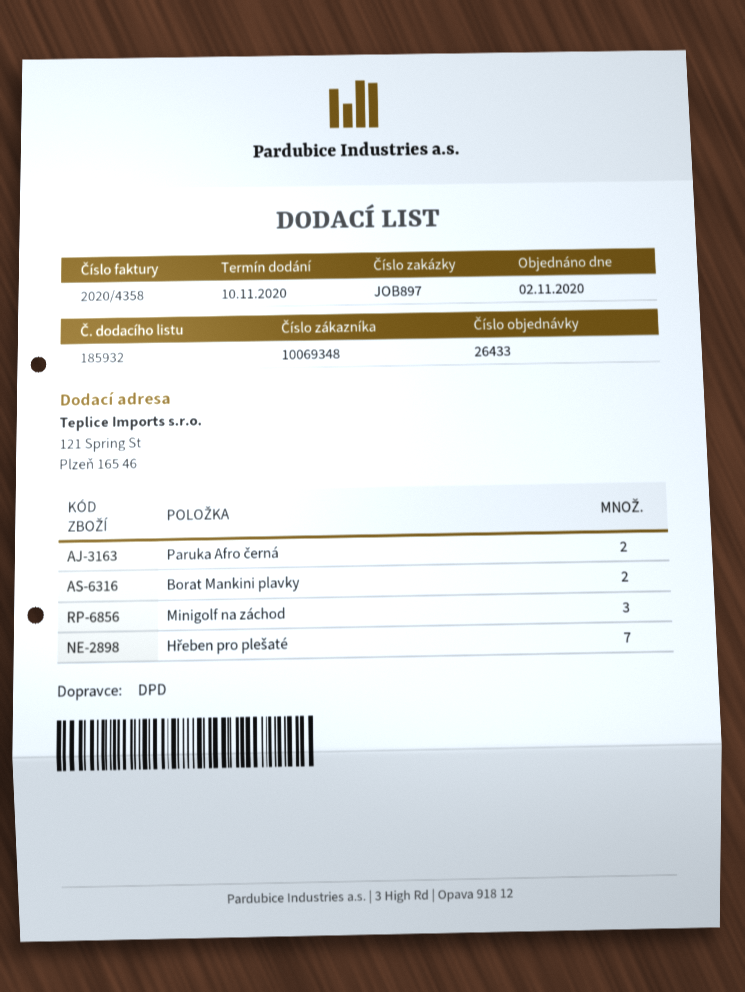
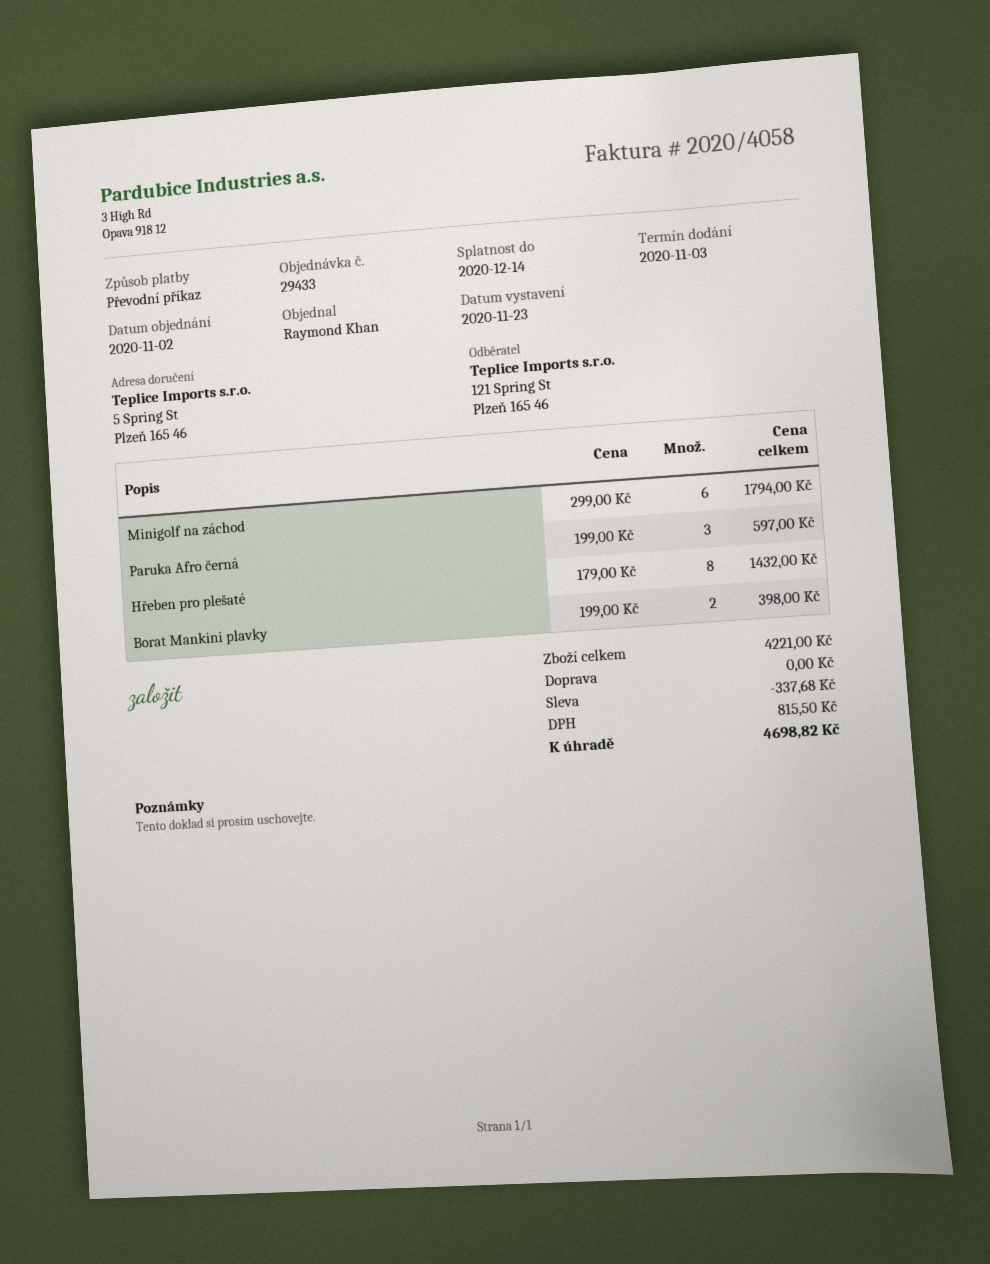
order number: 26433 -> 29433
delivery date: 2020-11-10 -> 2020-11-03
invoice number: 2020/4358 -> 2020/4058
ship to: 121 Spring St, Plzeň 165 46 -> 5 Spring St, Plzeň 165 46
Paruka Afro černá: 2 -> 3
Minigolf na záchod: 3 -> 6
Hřeben pro plešaté: 7 -> 8

